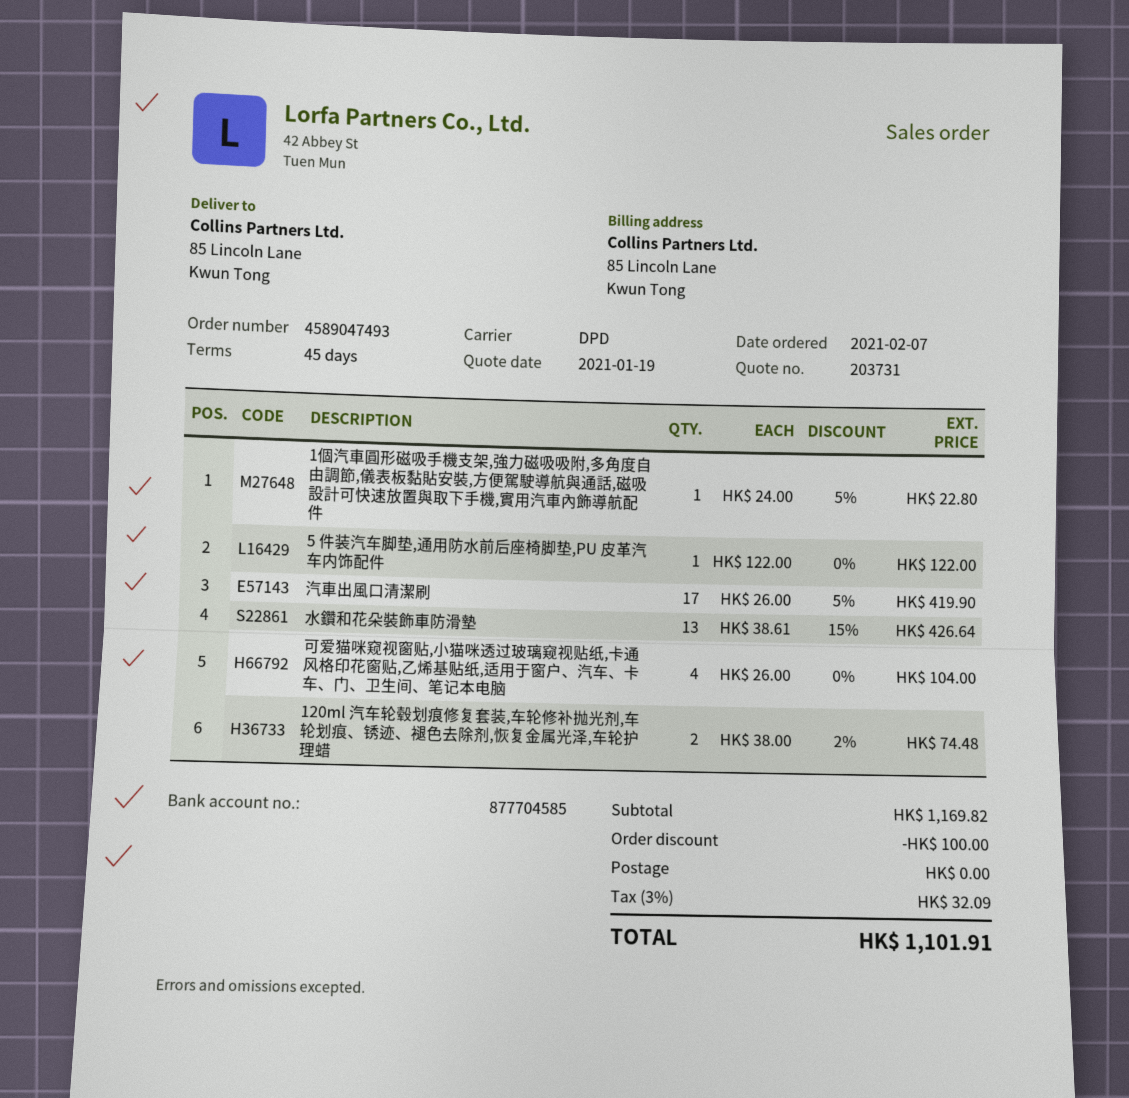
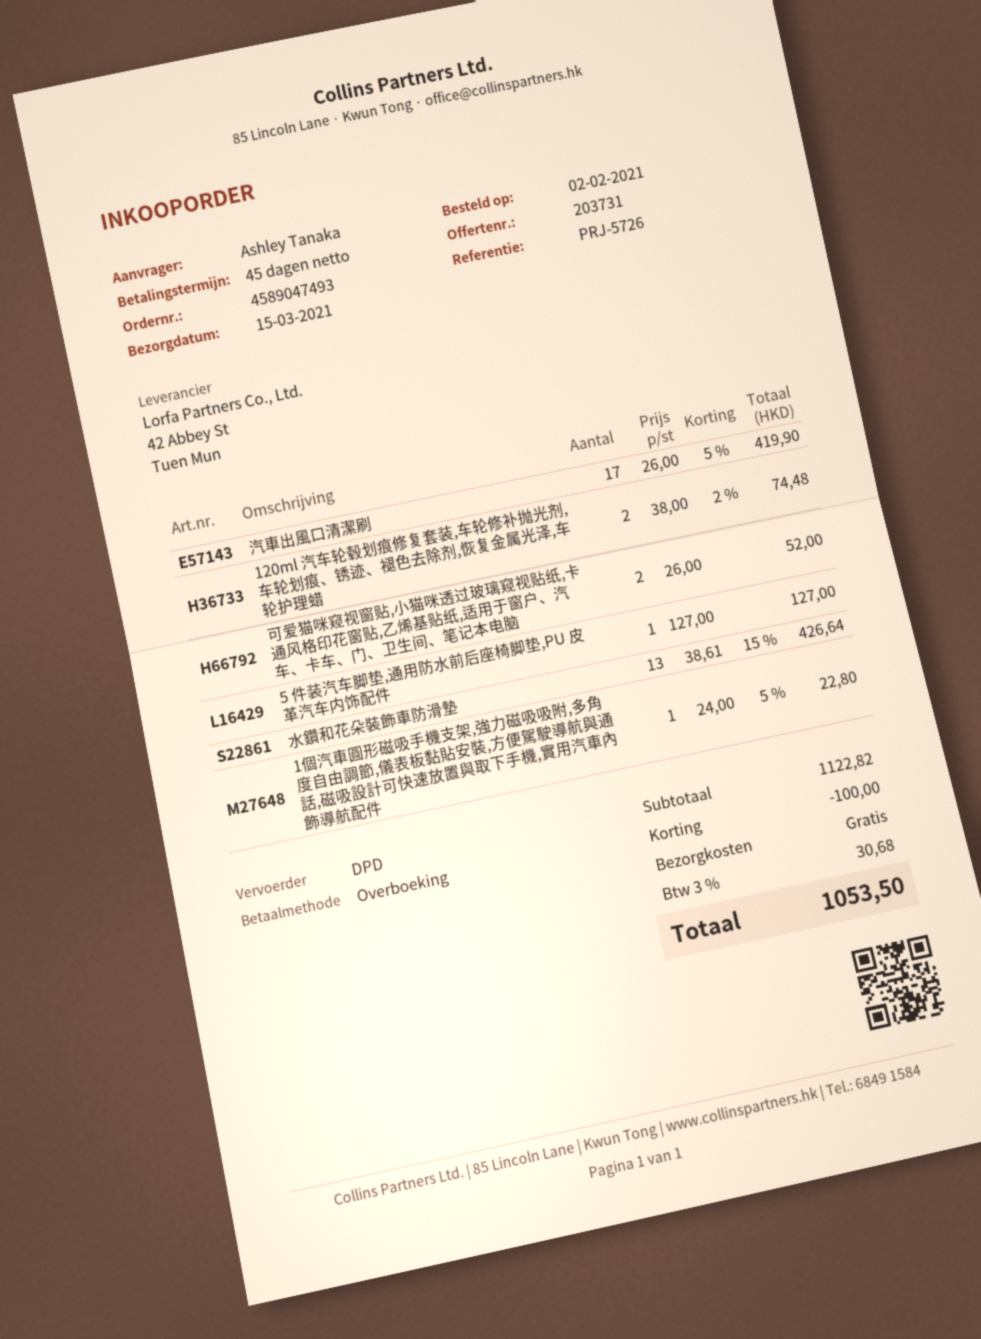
order date: 2021-02-07 -> 2021-02-02
5 件装汽车脚垫,通用防水前后座椅脚垫,PU 皮革汽车内饰配件: 1 x 122.00 = 122.00 -> 1 x 127.00 = 127.00
可爱猫咪窥视窗贴,小猫咪透过玻璃窥视贴纸,卡通风格印花窗贴,乙烯基贴纸,适用于窗户、汽车、卡车、门、卫生间、笔记本电脑: 4 x 26.00 = 104.00 -> 2 x 26.00 = 52.00
subtotal: 1169.82 -> 1122.82
tax: 3% = 32.09 -> 3% = 30.68
total: 1101.91 -> 1053.50

